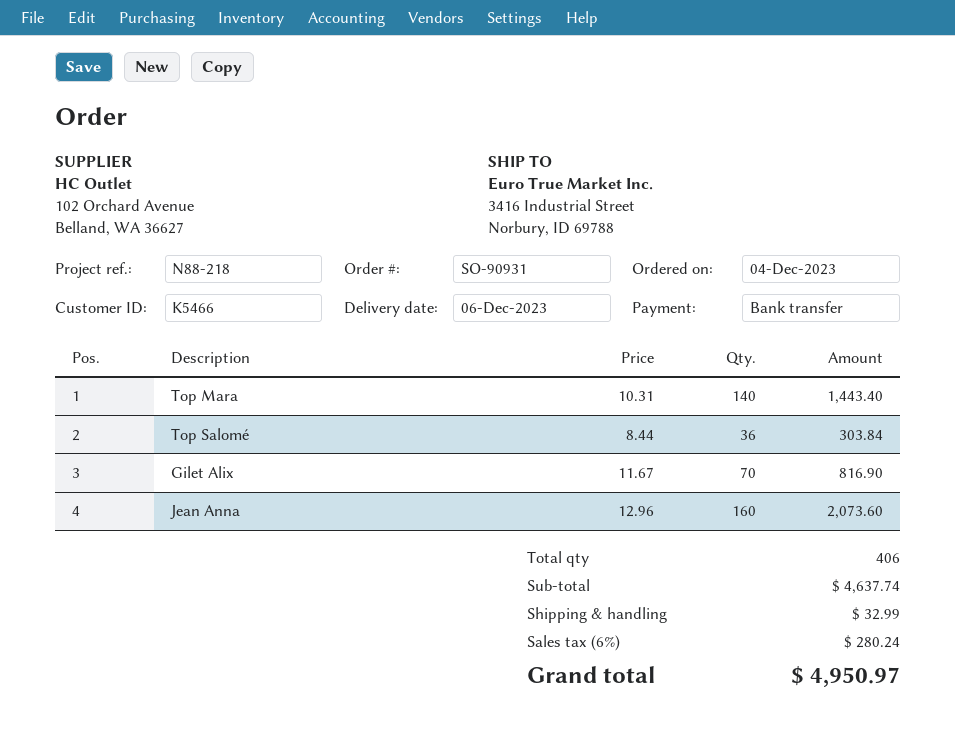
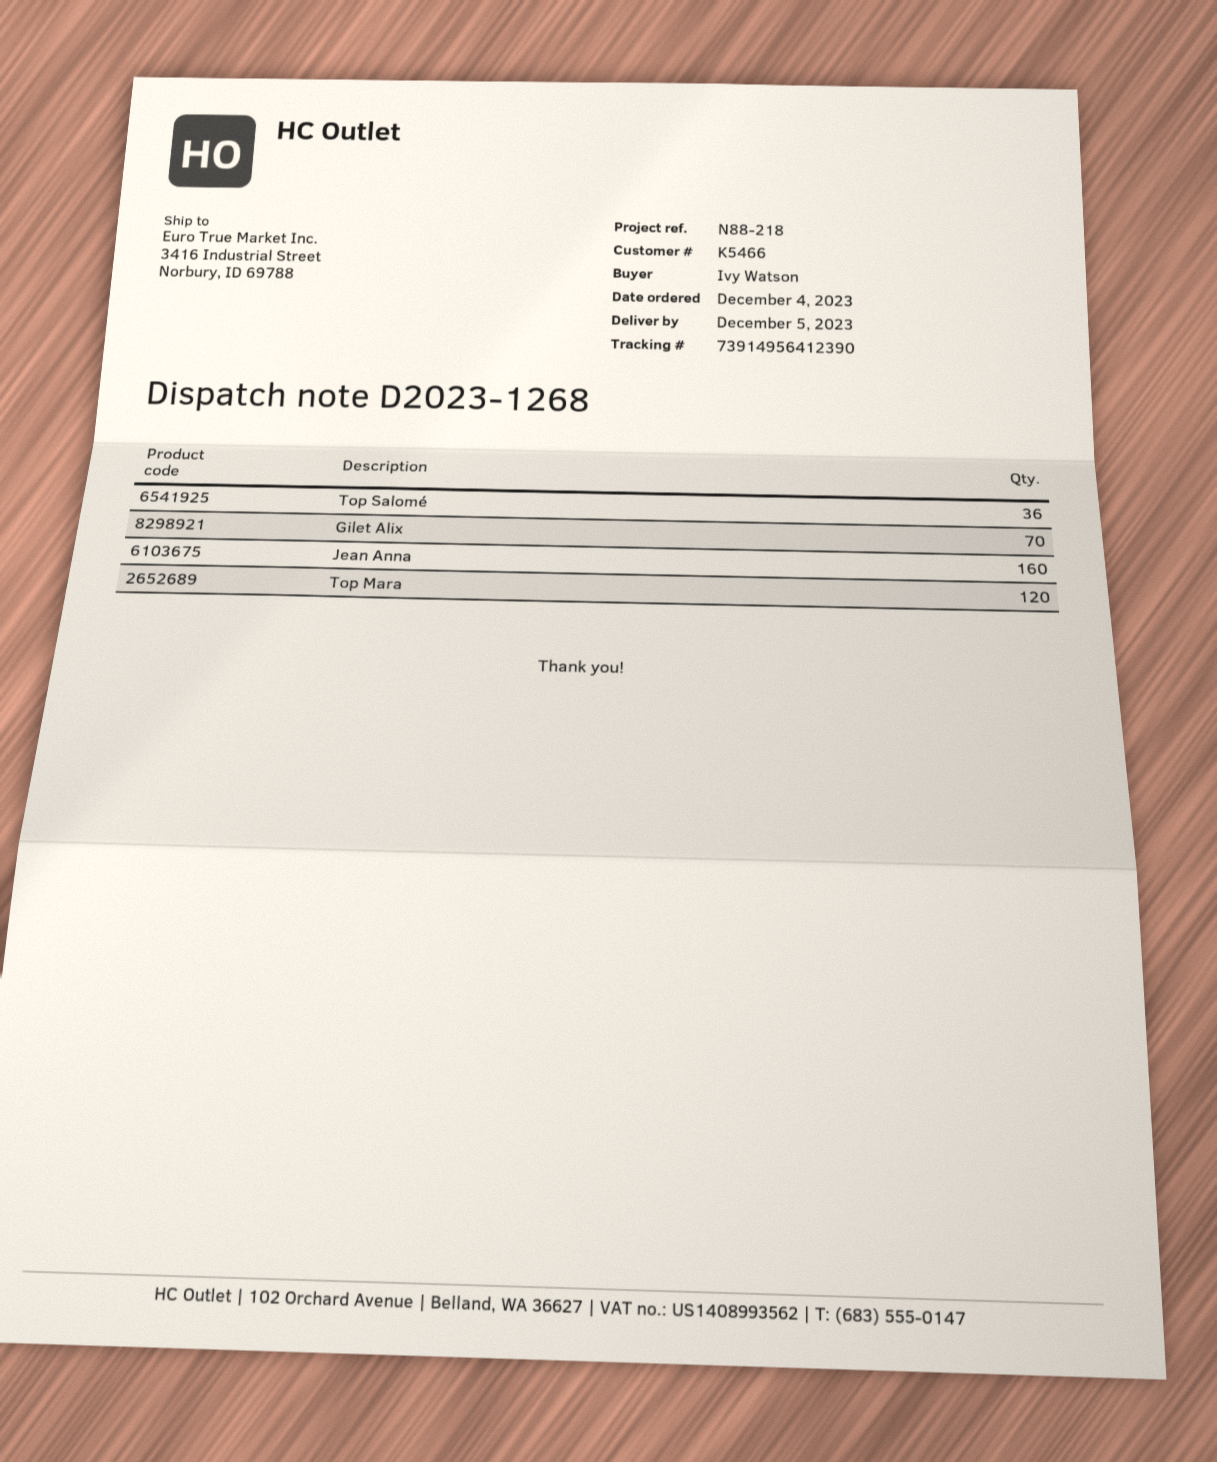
delivery date: 2023-12-06 -> 2023-12-05
Top Mara: 140 -> 120

